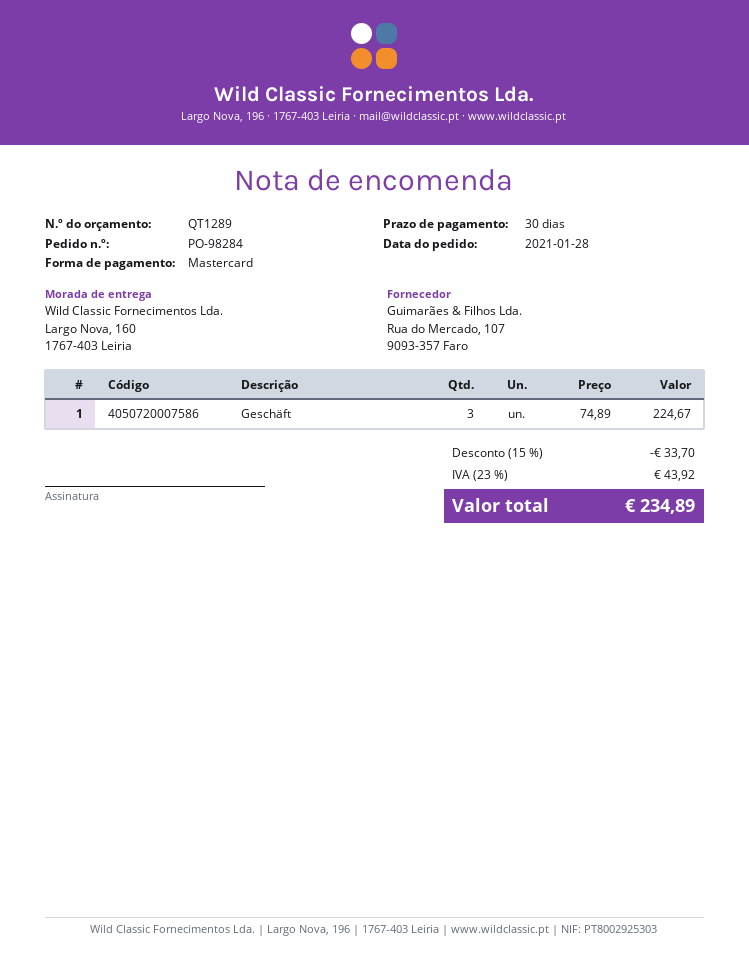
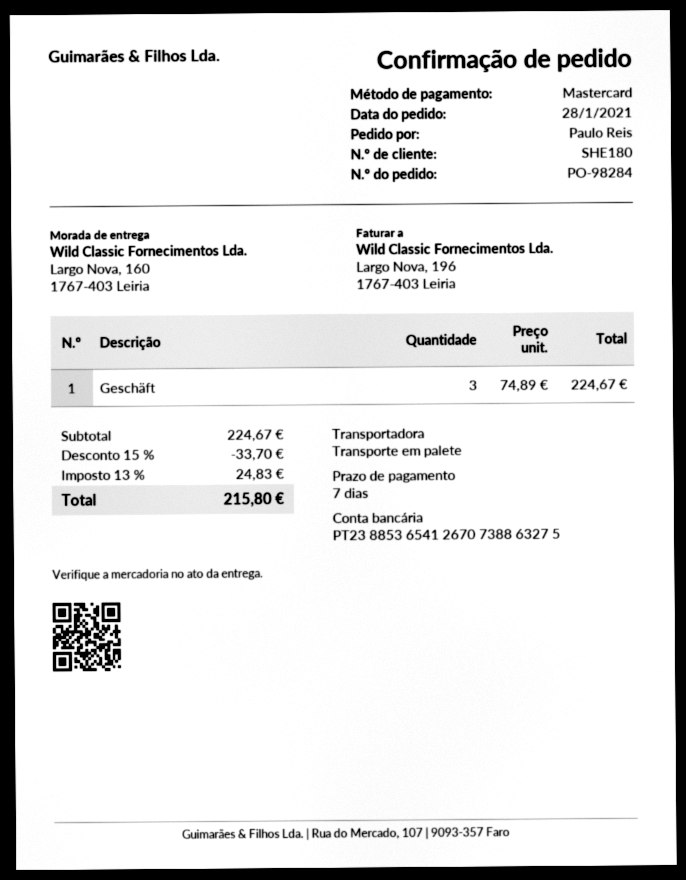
payment terms: 30 days -> 7 days
tax: 23% = 43.92 -> 13% = 24.83
total: 234.89 -> 215.80

